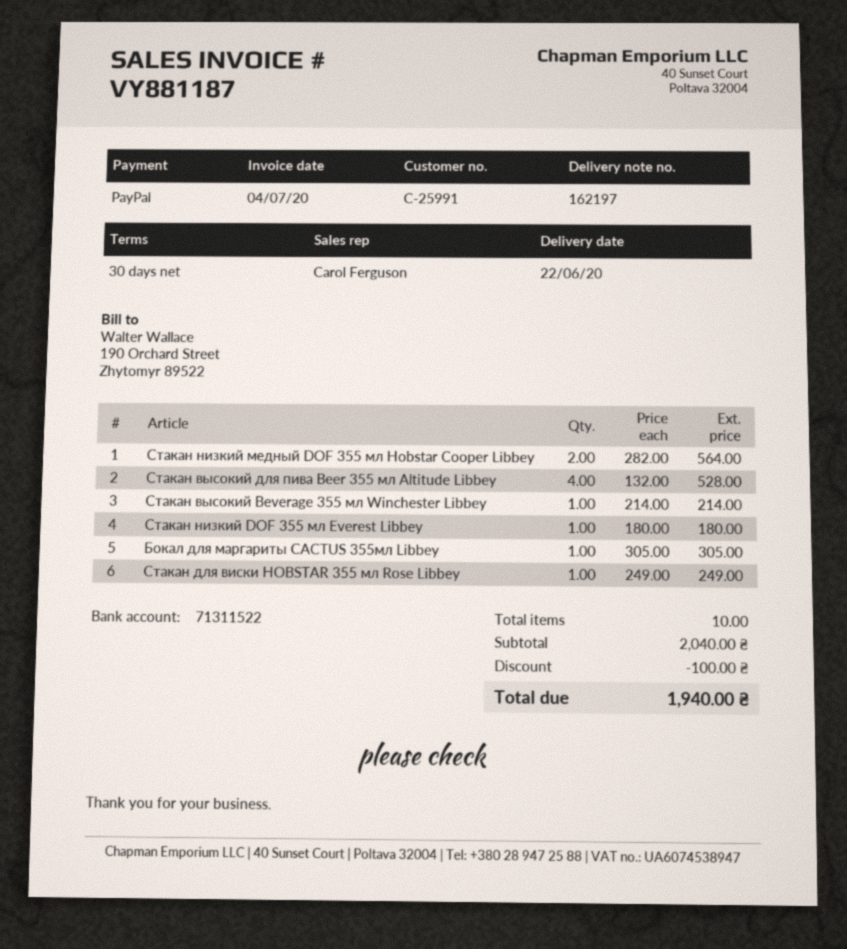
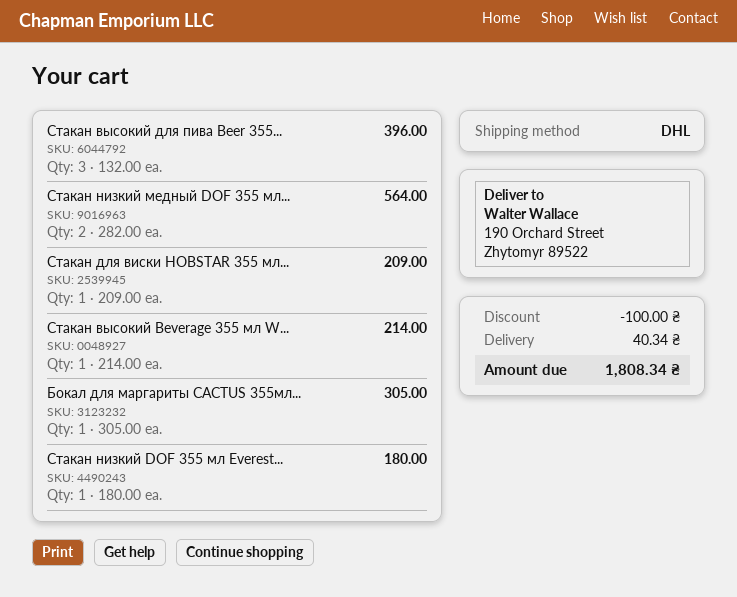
Стакан высокий для пива Beer 355 мл Altitude Libbey: 4 x 132.00 = 528.00 -> 3 x 132.00 = 396.00
Стакан для виски HOBSTAR 355 мл Rose Libbey: 1 x 249.00 = 249.00 -> 1 x 209.00 = 209.00
shipping: none -> 40.34
total: 1940.00 -> 1808.34

